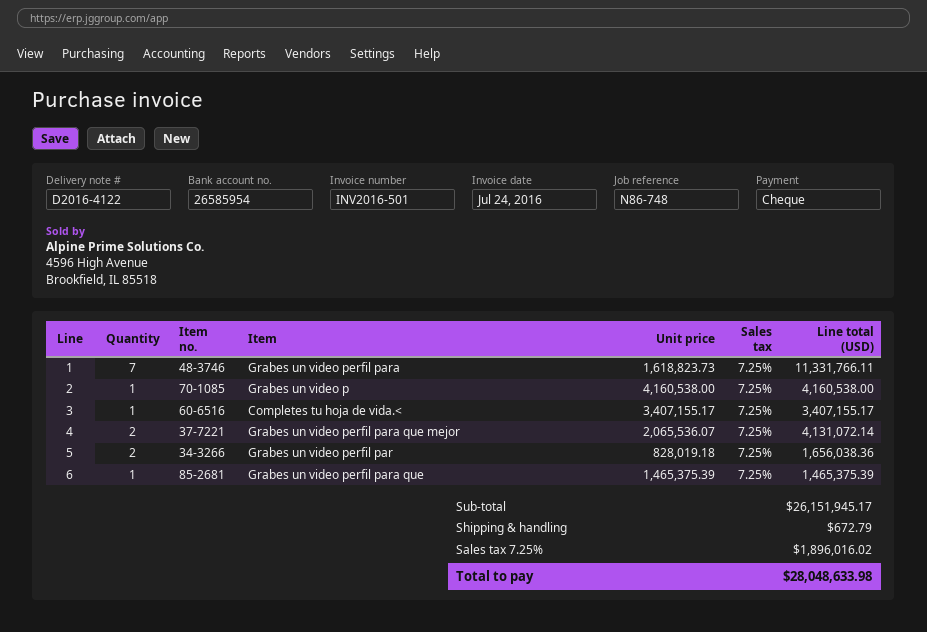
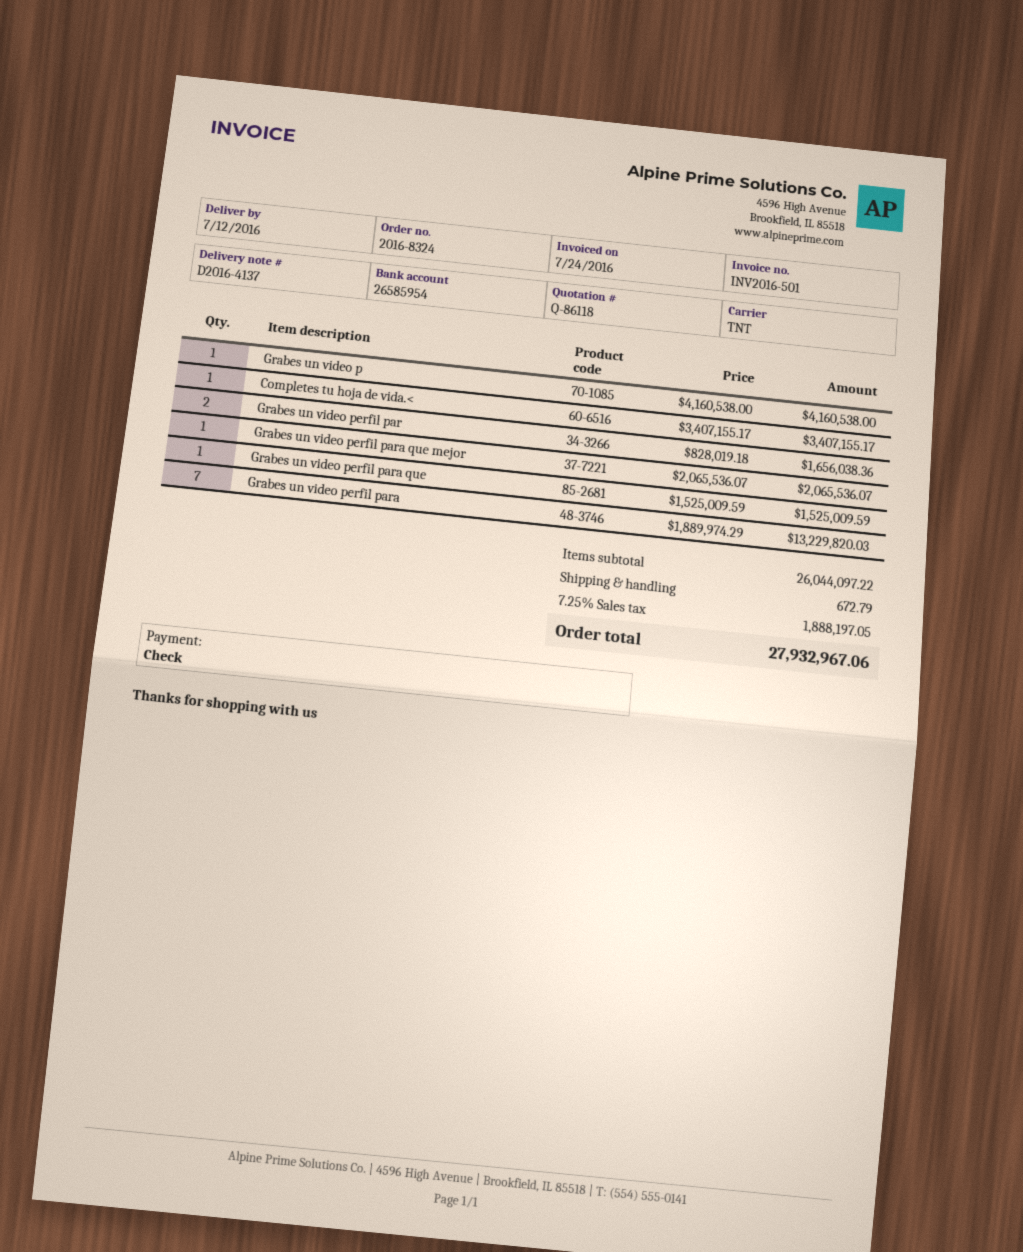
delivery note number: D2016-4122 -> D2016-4137
Grabes un video perfil para: 7 x 1618823.73 = 11331766.11 -> 7 x 1889974.29 = 13229820.03
Grabes un video perfil para que mejor: 2 x 2065536.07 = 4131072.14 -> 1 x 2065536.07 = 2065536.07
Grabes un video perfil para que: 1 x 1465375.39 = 1465375.39 -> 1 x 1525009.59 = 1525009.59
subtotal: 26151945.17 -> 26044097.22
tax: 7.25% = 1896016.02 -> 7.25% = 1888197.05
total: 28048633.98 -> 27932967.06

